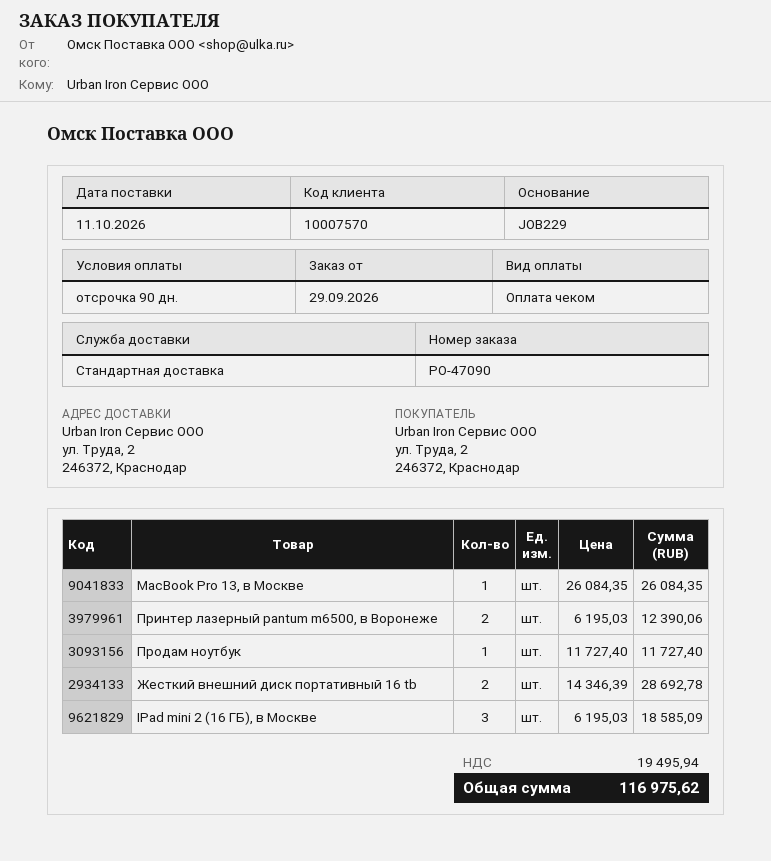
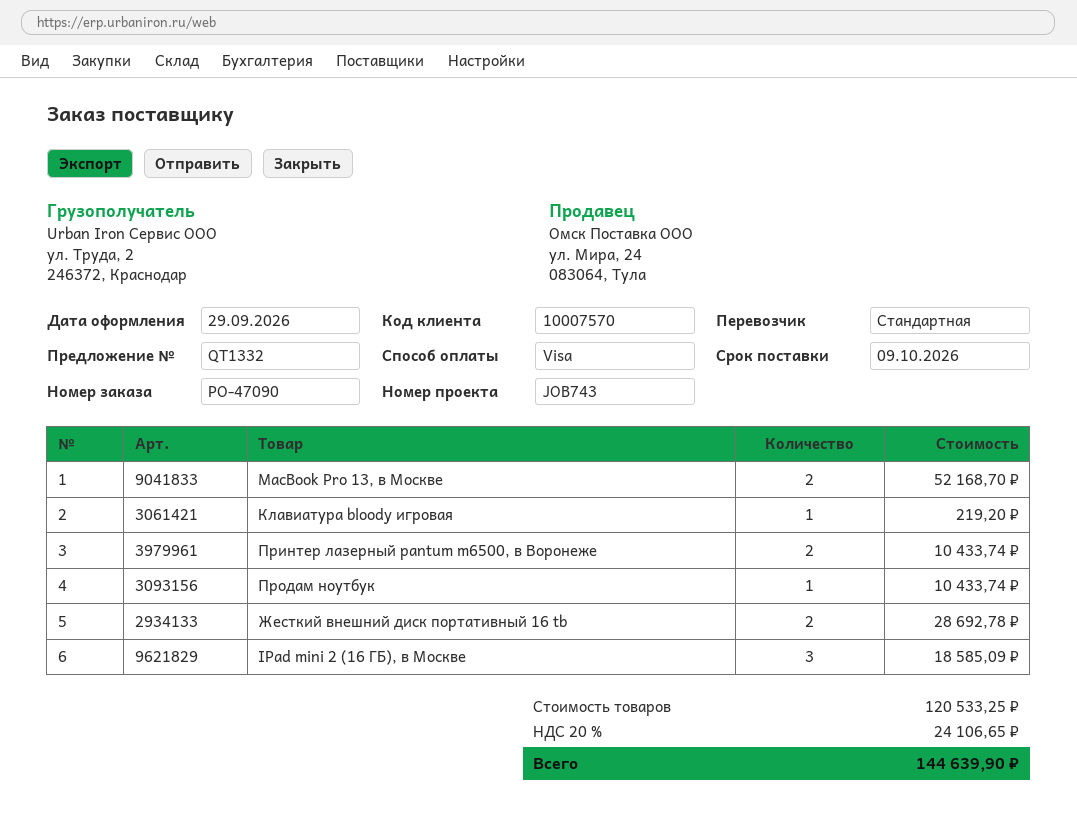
delivery date: 2026-10-11 -> 2026-10-09
reference: JOB229 -> JOB743
payment method: cheque -> Visa
MacBook Pro 13, в Москве: 1 for 26084.35 -> 2 for 52168.70
Принтер лазерный pantum m6500, в Воронеже: 2 for 12390.06 -> 2 for 10433.74
Продам ноутбук: 1 for 11727.40 -> 1 for 10433.74
Клавиатура bloody игровая: none -> 1 for 219.20
tax: 19495.94 -> 24106.65
total: 116975.62 -> 144639.90

